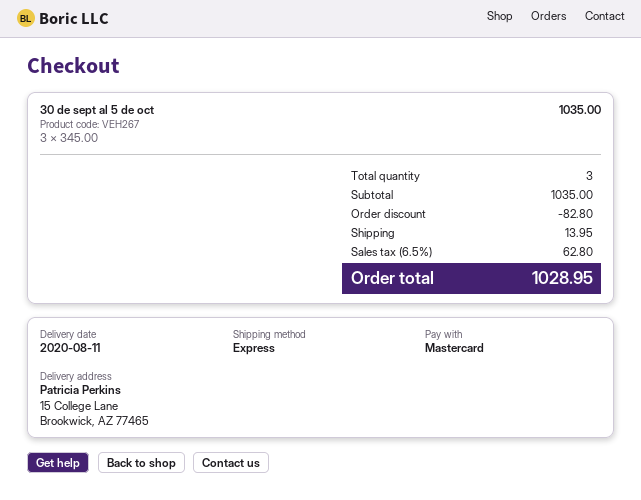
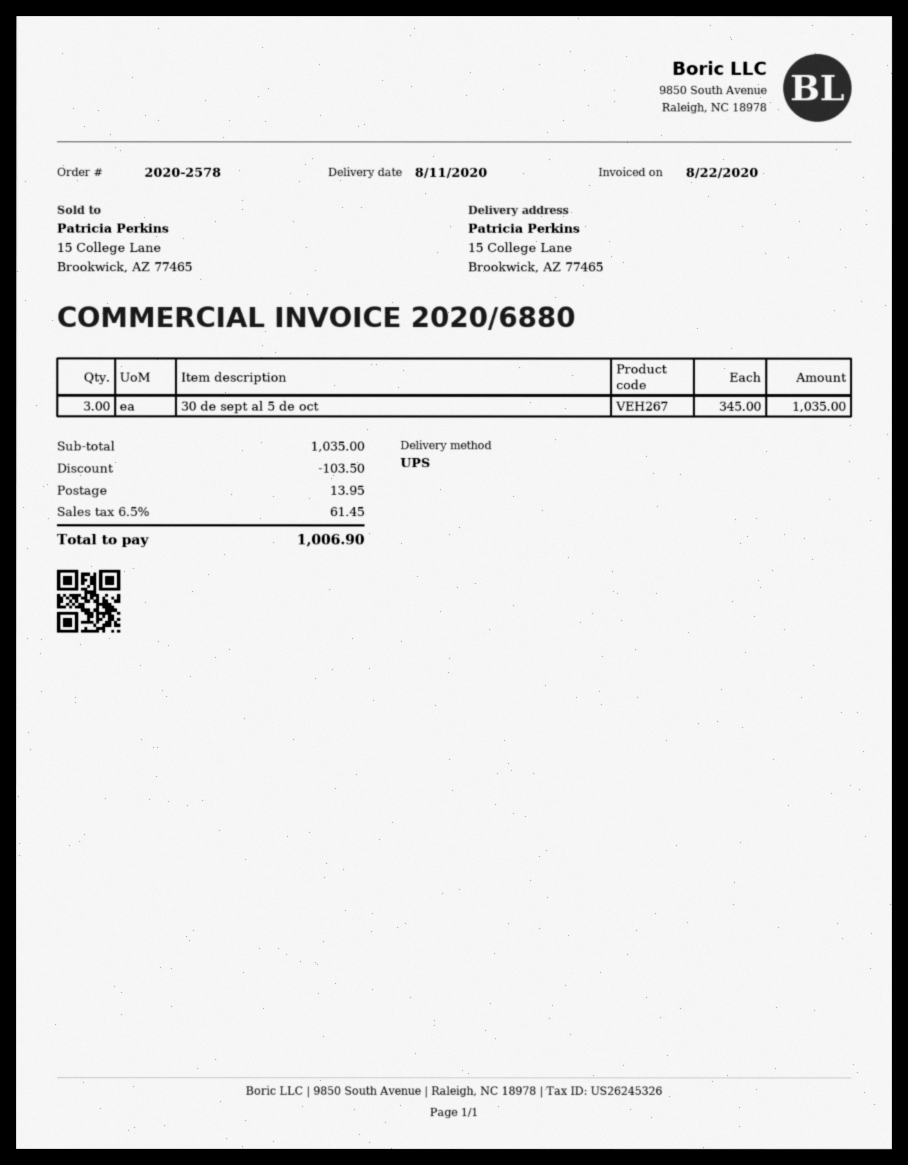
shipping method: express -> UPS
discount: 82.80 -> 103.50
tax: 6.5% = 62.80 -> 6.5% = 61.45
total: 1028.95 -> 1006.90

